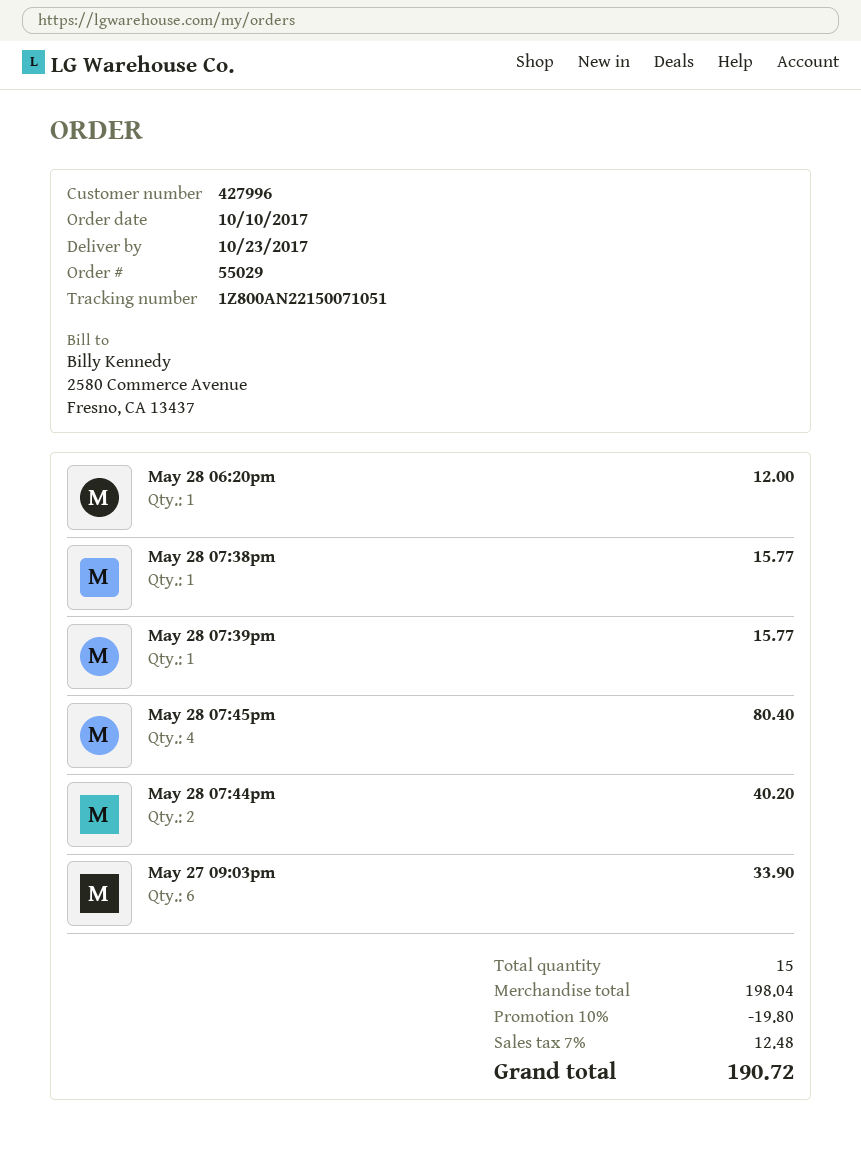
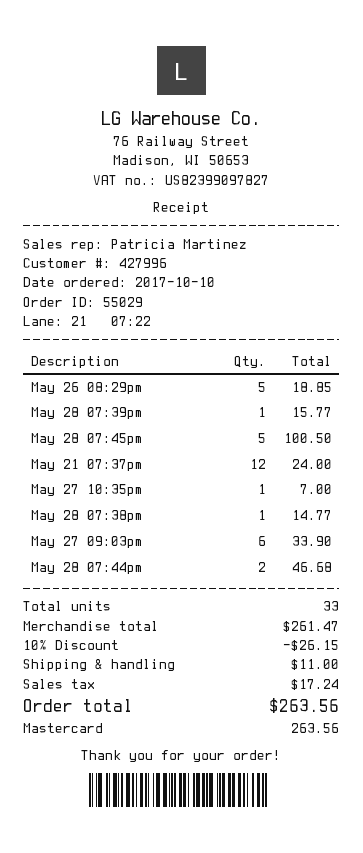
May 28 06:20pm: 1 for 12.00 -> none
May 28 07:38pm: 1 for 15.77 -> 1 for 14.77
May 28 07:45pm: 4 for 80.40 -> 5 for 100.50
May 28 07:44pm: 2 for 40.20 -> 2 for 46.68
May 26 08:29pm: none -> 5 for 18.85
May 21 07:37pm: none -> 12 for 24.00
May 27 10:35pm: none -> 1 for 7.00
total quantity: 15 -> 33
subtotal: 198.04 -> 261.47
discount: 10% = 19.80 -> 10% = 26.15
shipping: none -> 11.00
tax: 12.48 -> 17.24
total: 190.72 -> 263.56

